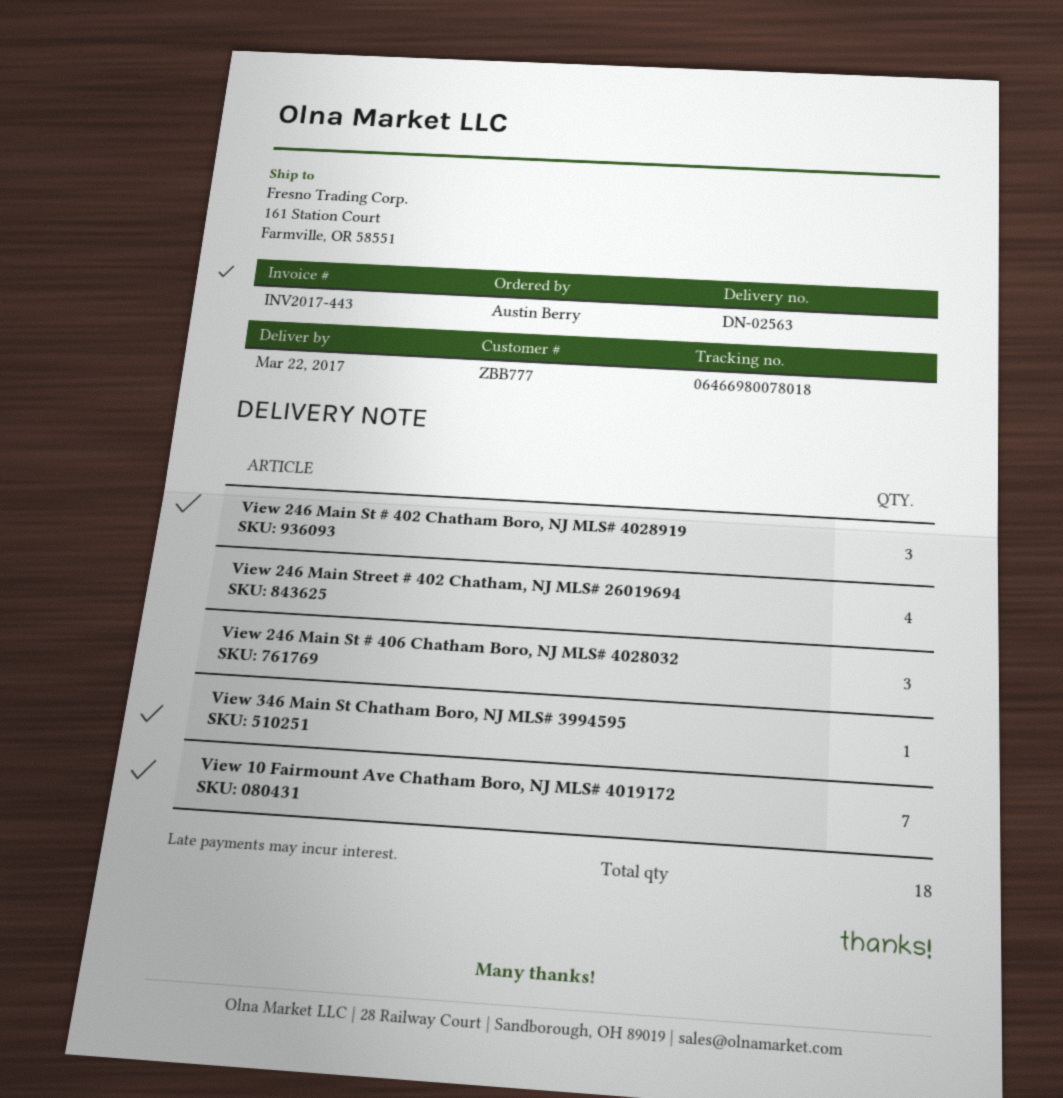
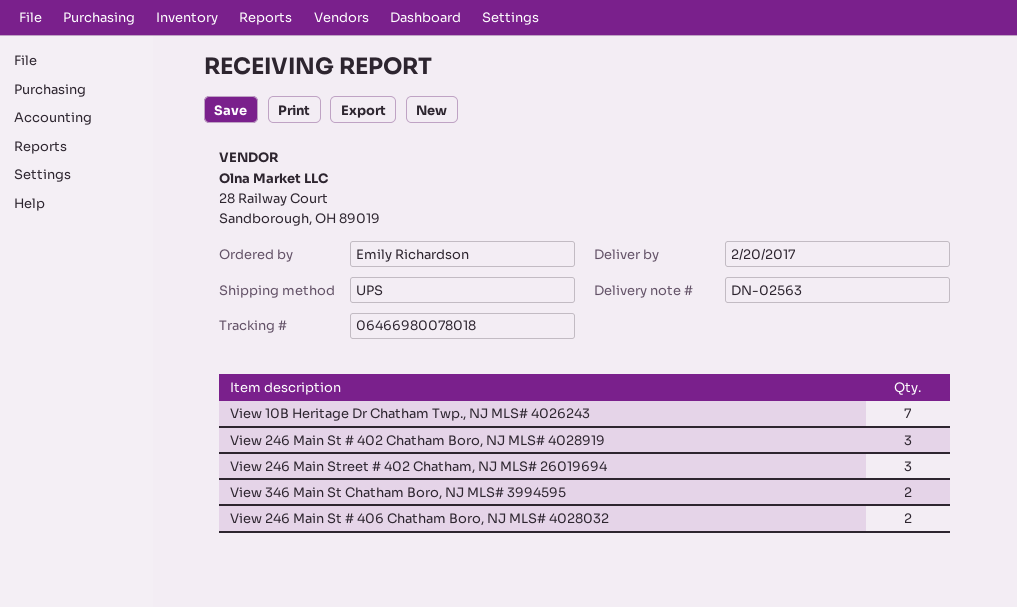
delivery date: 2017-03-22 -> 2017-02-20
ordered by: Austin Berry -> Emily Richardson
View 246 Main Street # 402 Chatham, NJ MLS# 26019694: 4 -> 3
View 246 Main St # 406 Chatham Boro, NJ MLS# 4028032: 3 -> 2
View 346 Main St Chatham Boro, NJ MLS# 3994595: 1 -> 2
View 10 Fairmount Ave Chatham Boro, NJ MLS# 4019172: 7 -> none
View 10B Heritage Dr Chatham Twp., NJ MLS# 4026243: none -> 7

